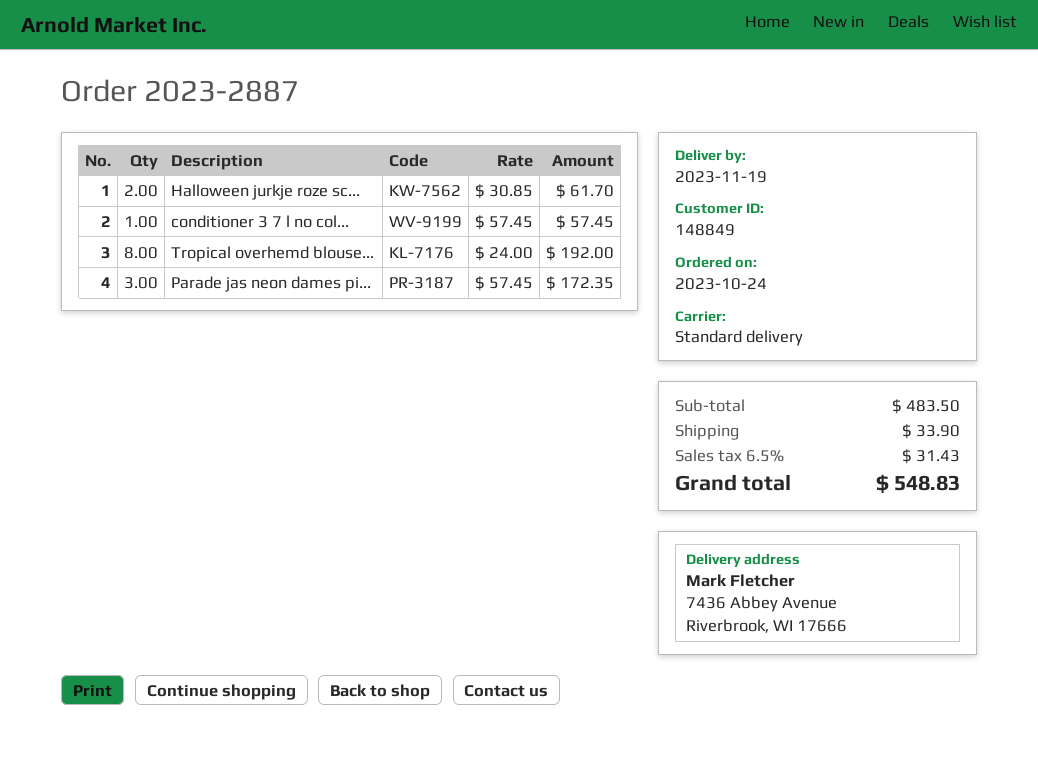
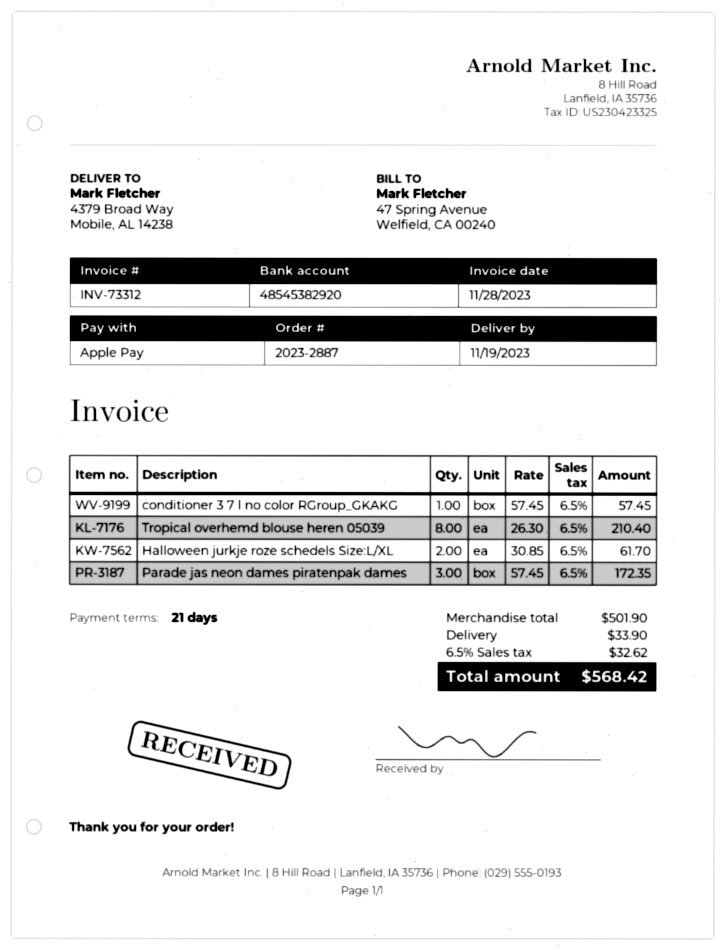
ship to: 7436 Abbey Avenue, Riverbrook, WI 17666 -> 4379 Broad Way, Mobile, AL 14238
Tropical overhemd blouse...: 8 x 24.00 = 192.00 -> 8 x 26.30 = 210.40
subtotal: 483.50 -> 501.90
tax: 6.5% = 31.43 -> 6.5% = 32.62
total: 548.83 -> 568.42

